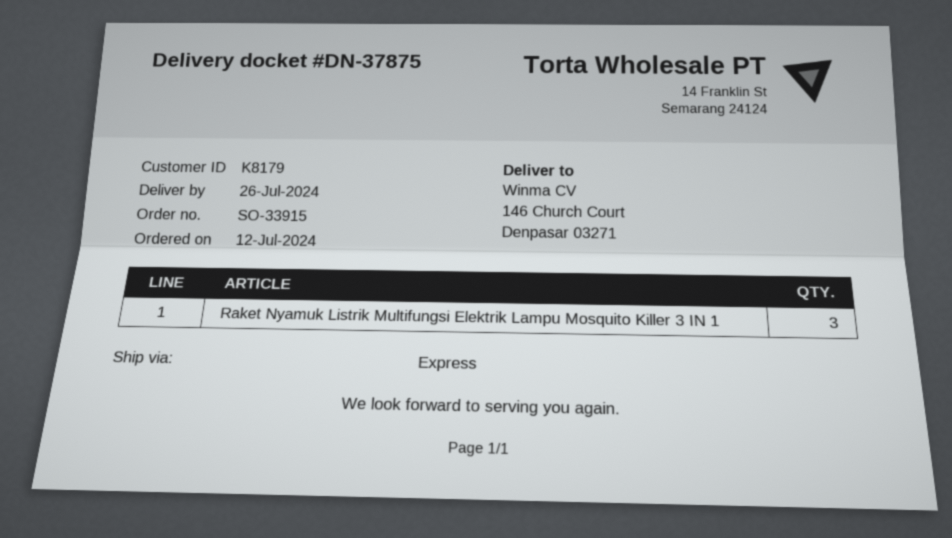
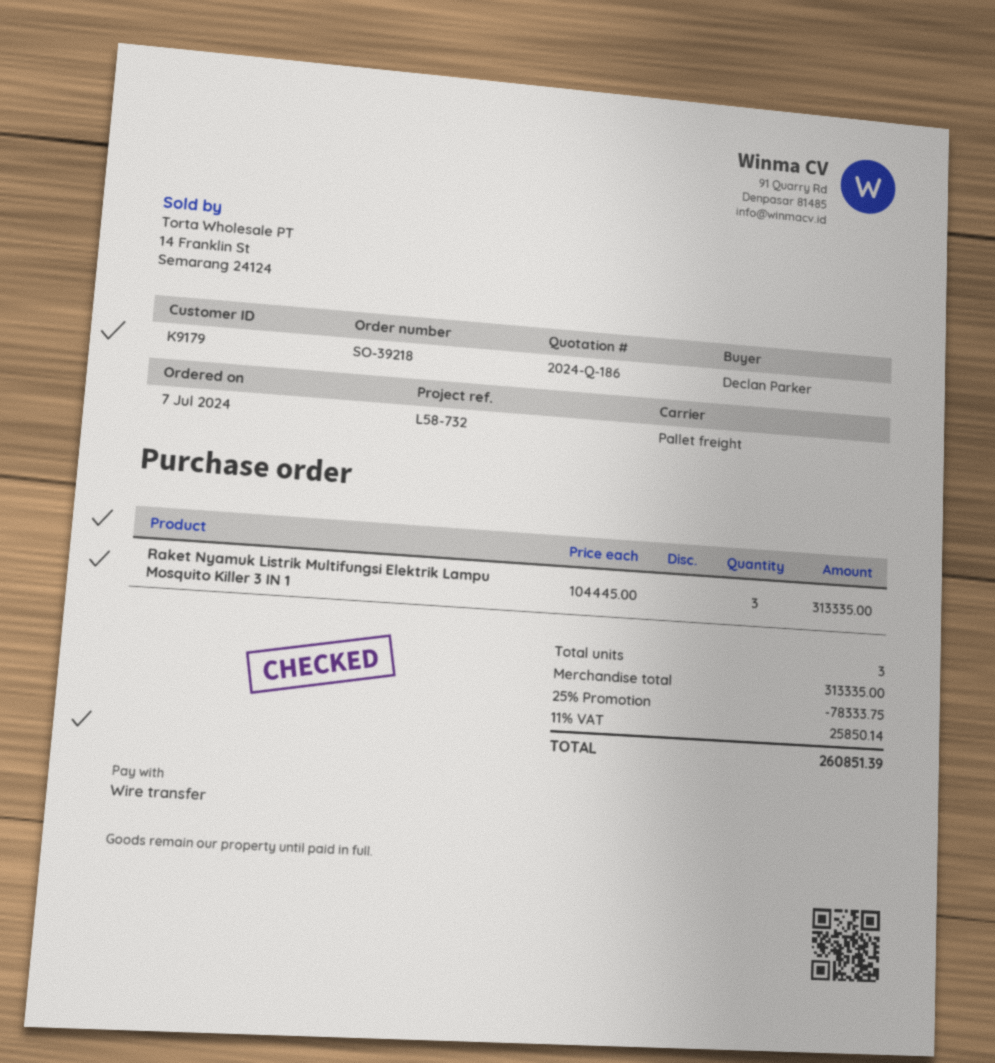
order number: SO-33915 -> SO-39218
order date: 2024-07-12 -> 2024-07-07
customer number: K8179 -> K9179
shipping method: express -> pallet freight

